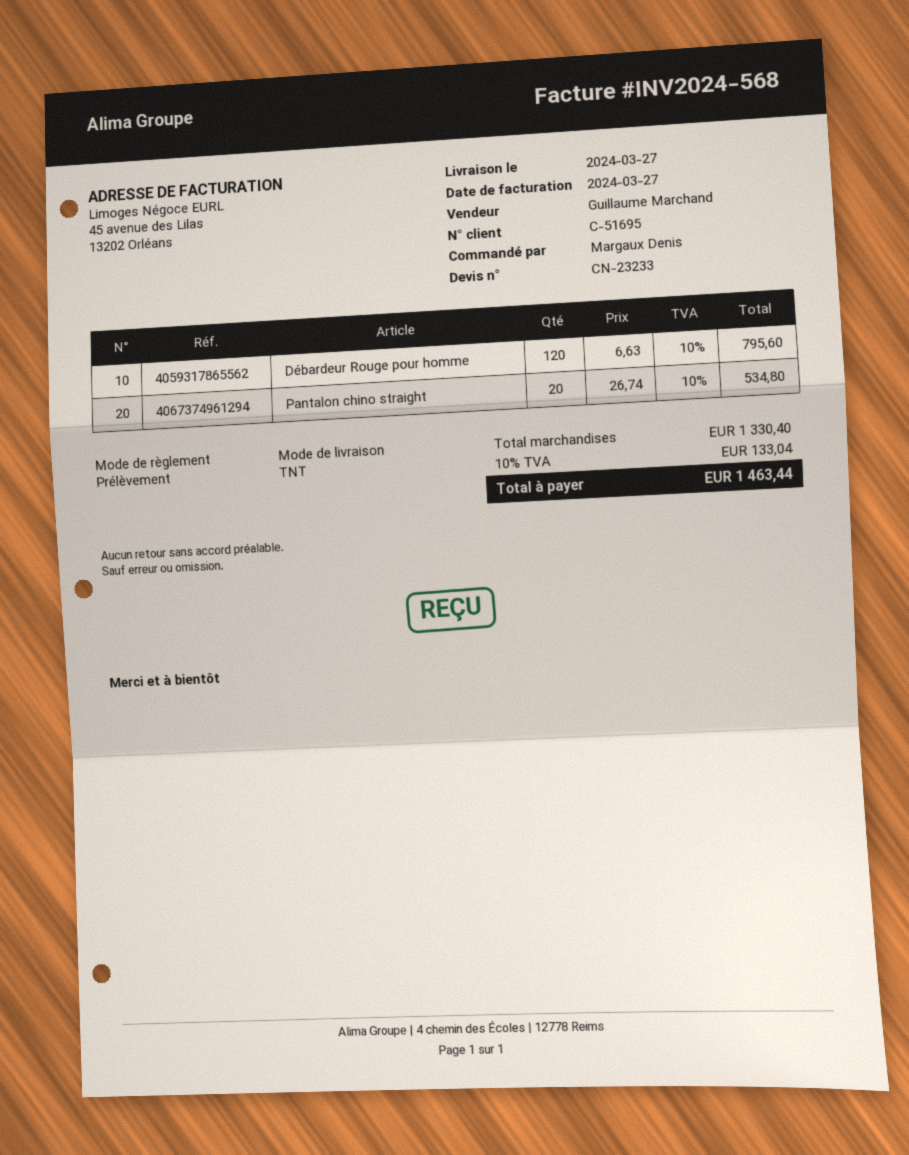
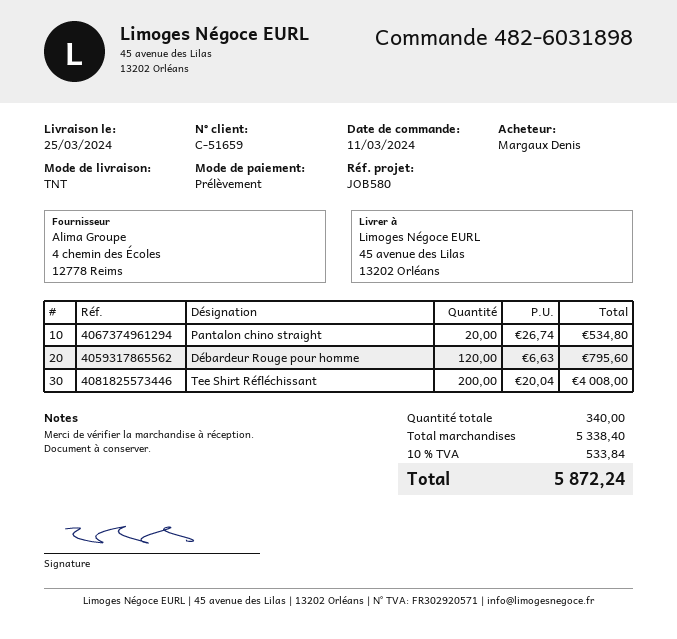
delivery date: 2024-03-27 -> 2024-03-25
customer number: C-51695 -> C-51659
Tee Shirt Réfléchissant: none -> 200 x 20.04 = 4008.00
subtotal: 1330.40 -> 5338.40
tax: 10% = 133.04 -> 10% = 533.84
total: 1463.44 -> 5872.24

